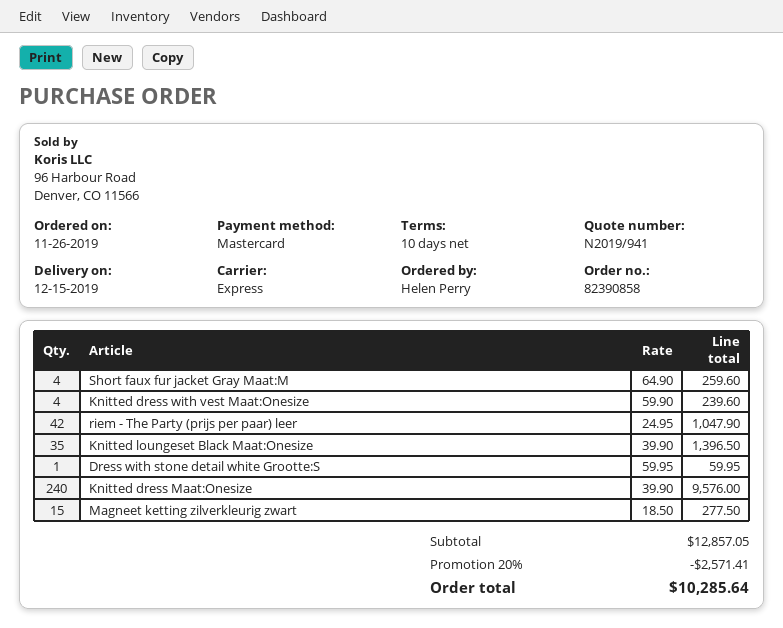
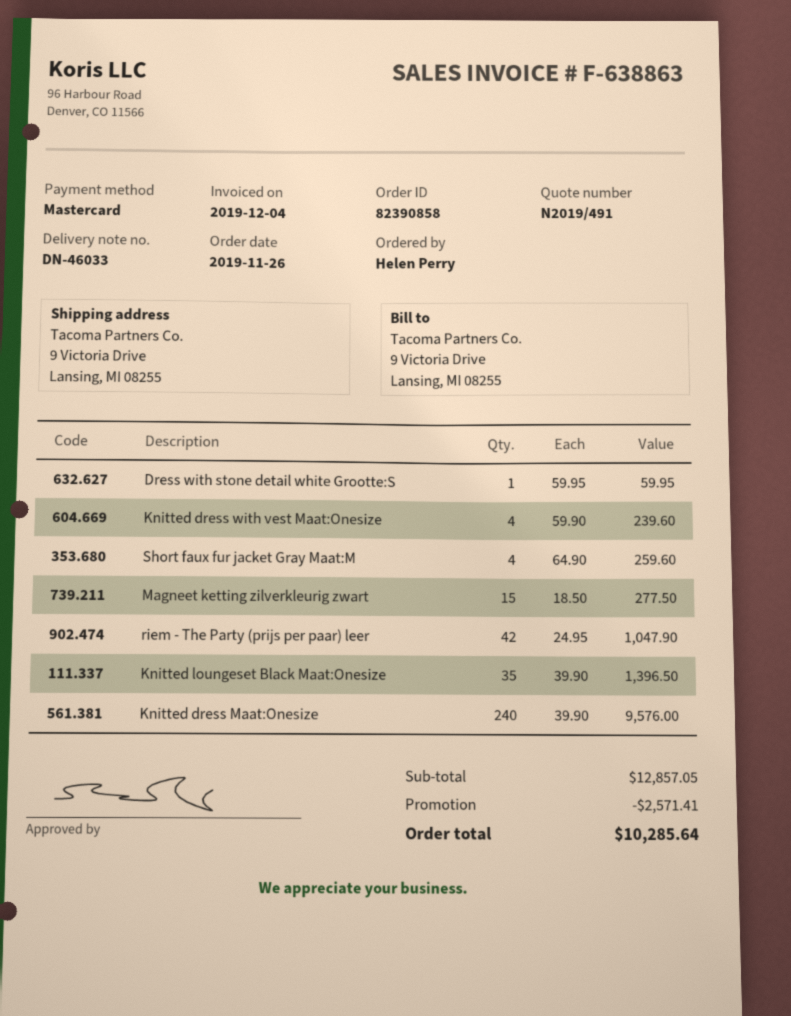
quote number: N2019/941 -> N2019/491

